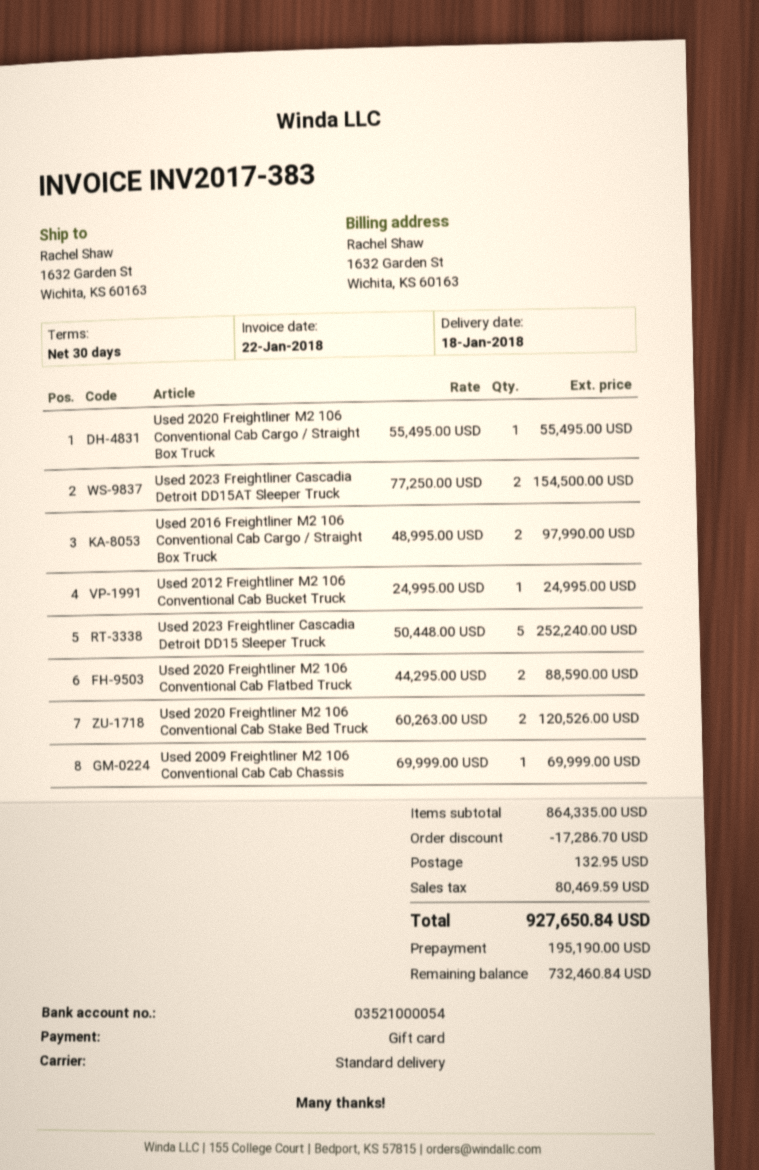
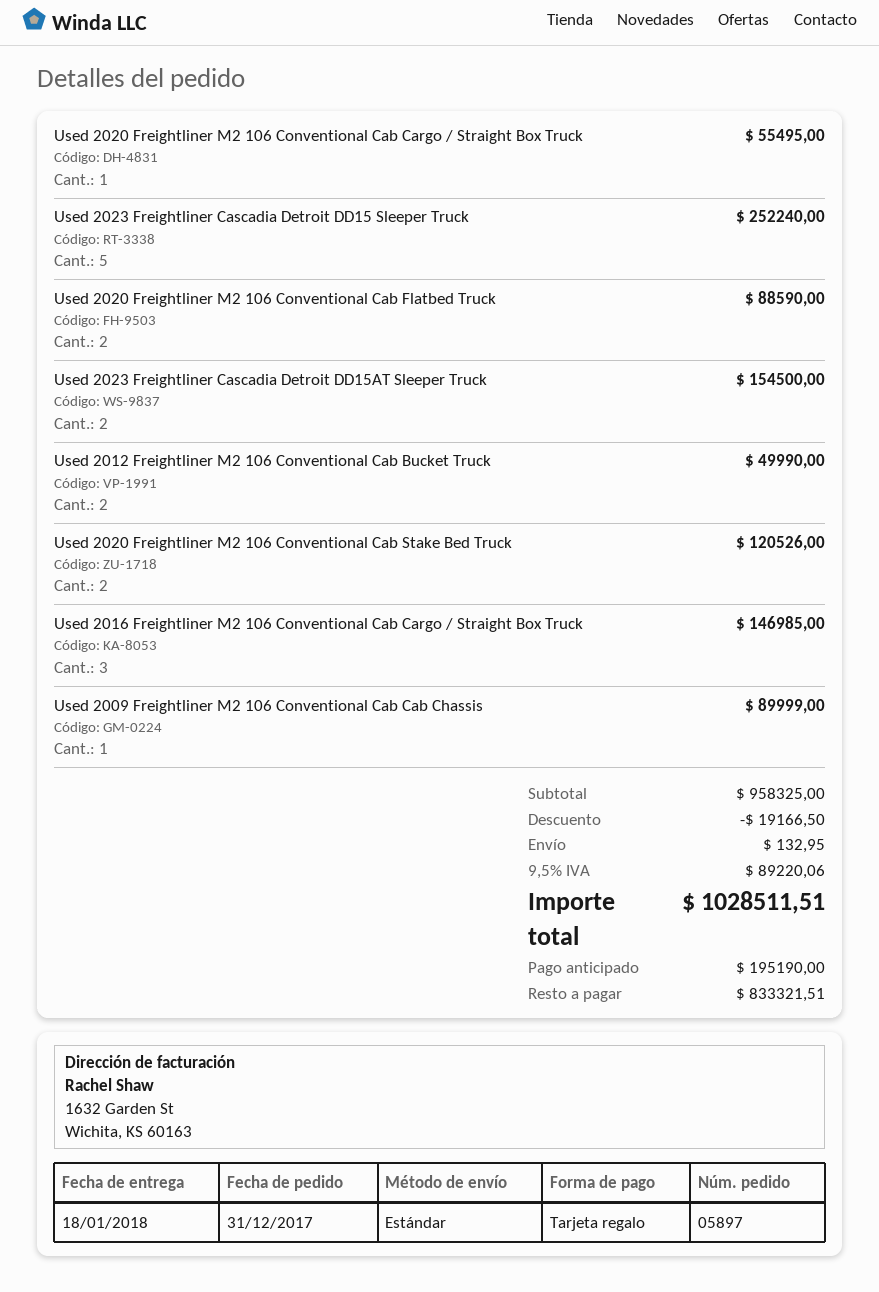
Used 2016 Freightliner M2 106 Conventional Cab Cargo / Straight Box Truck: 2 for 97990.00 -> 3 for 146985.00
Used 2012 Freightliner M2 106 Conventional Cab Bucket Truck: 1 for 24995.00 -> 2 for 49990.00
Used 2009 Freightliner M2 106 Conventional Cab Cab Chassis: 1 for 69999.00 -> 1 for 89999.00
subtotal: 864335.00 -> 958325.00
discount: 17286.70 -> 19166.50
tax: 80469.59 -> 89220.06
total: 927650.84 -> 1028511.51
balance: 732460.84 -> 833321.51

